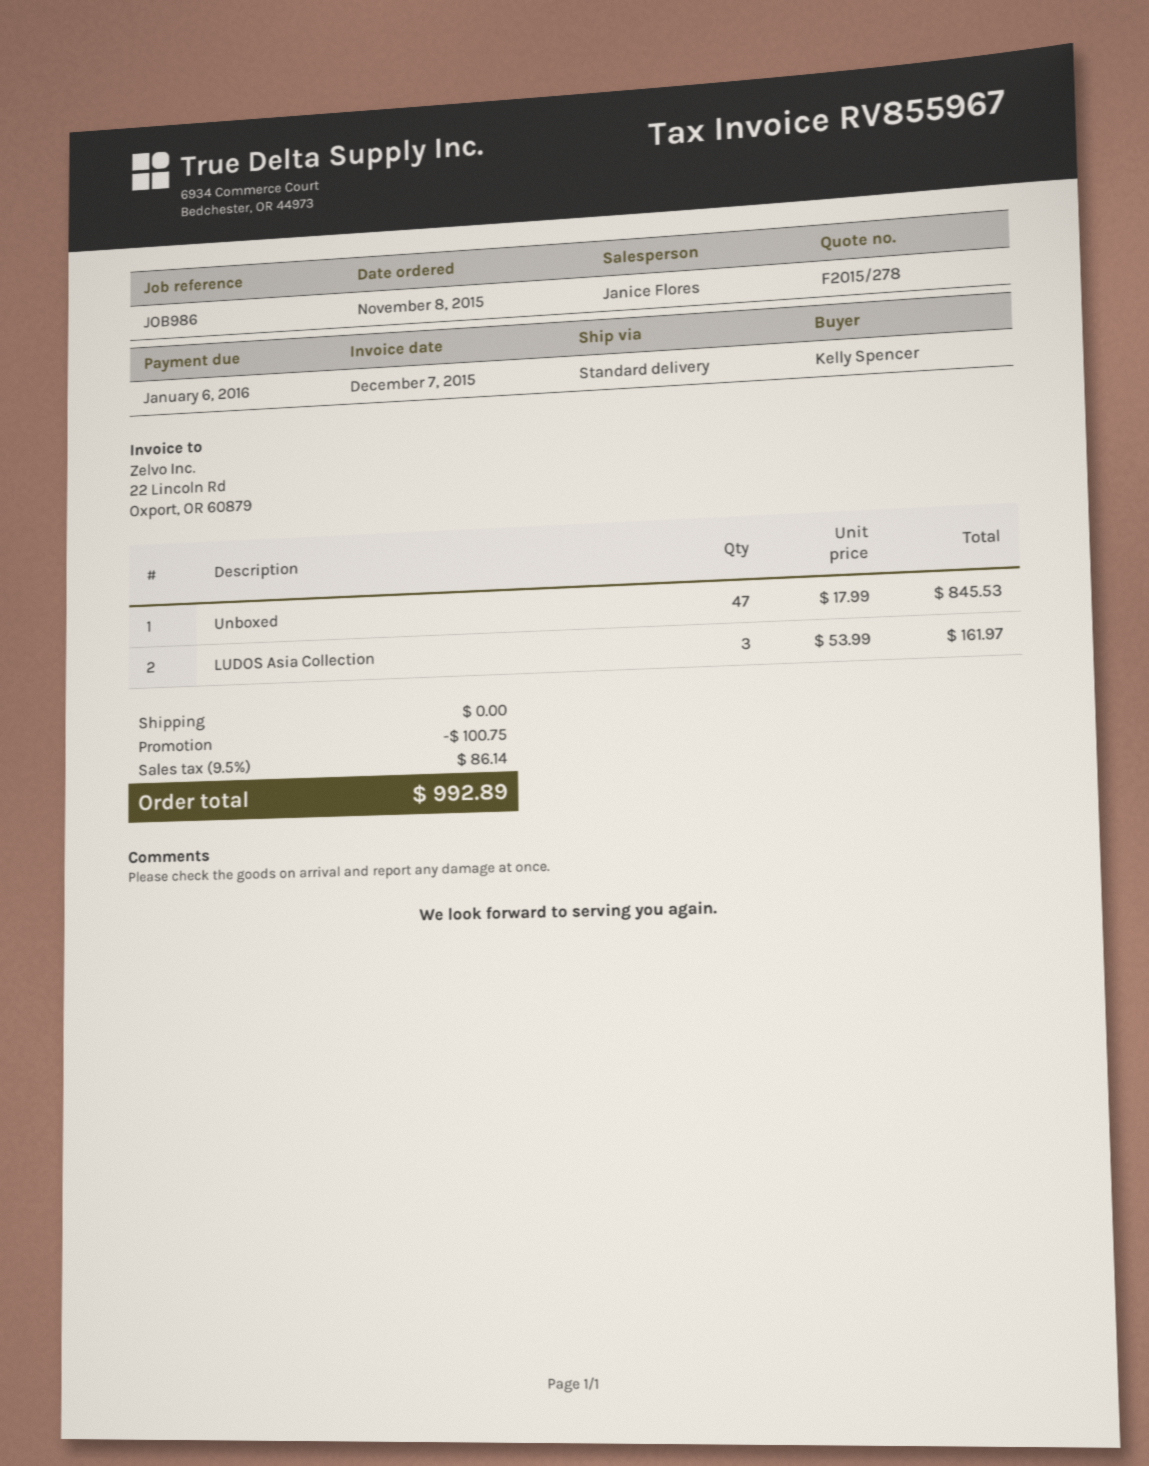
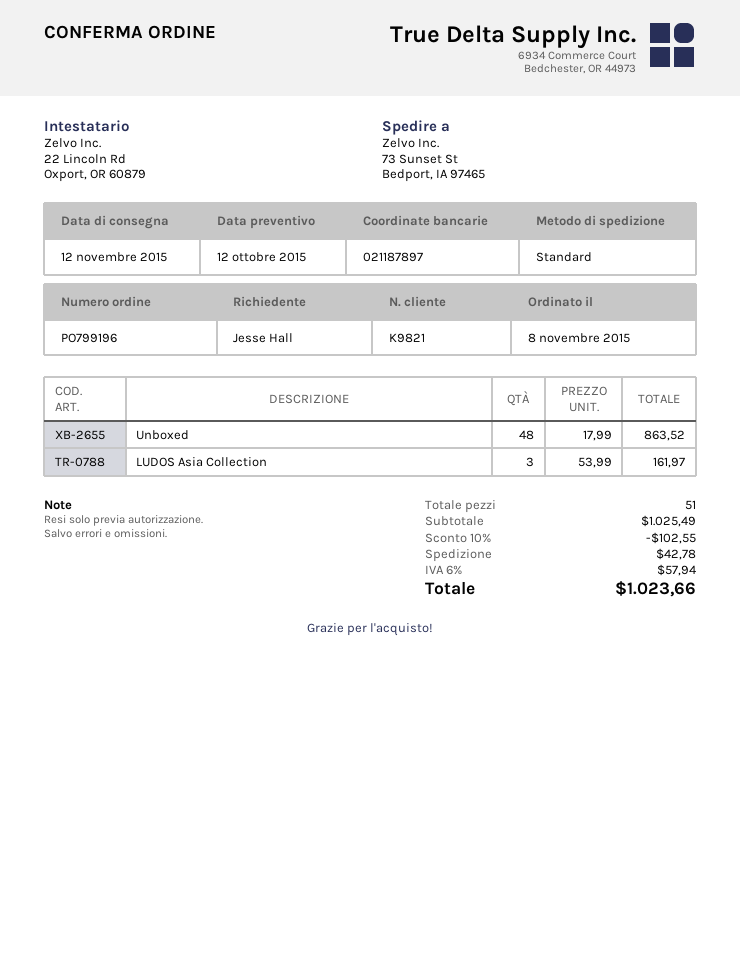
ordered by: Kelly Spencer -> Jesse Hall
Unboxed: 47 x 17.99 = 845.53 -> 48 x 17.99 = 863.52
discount: 100.75 -> 102.55
shipping: 0.00 -> 42.78
tax: 9.5% = 86.14 -> 6% = 57.94
total: 992.89 -> 1023.66

